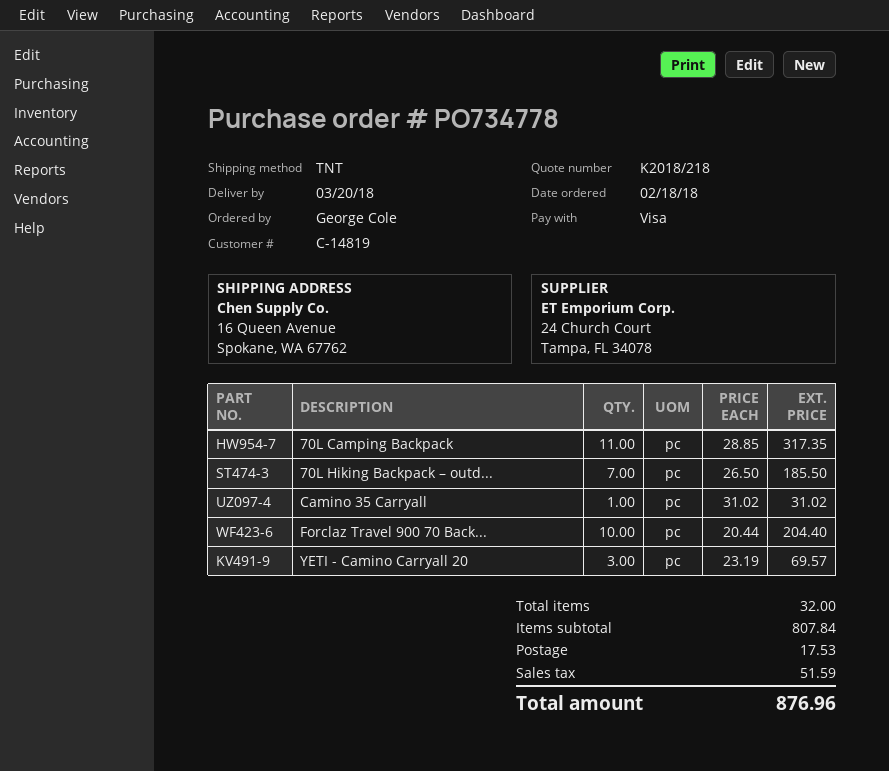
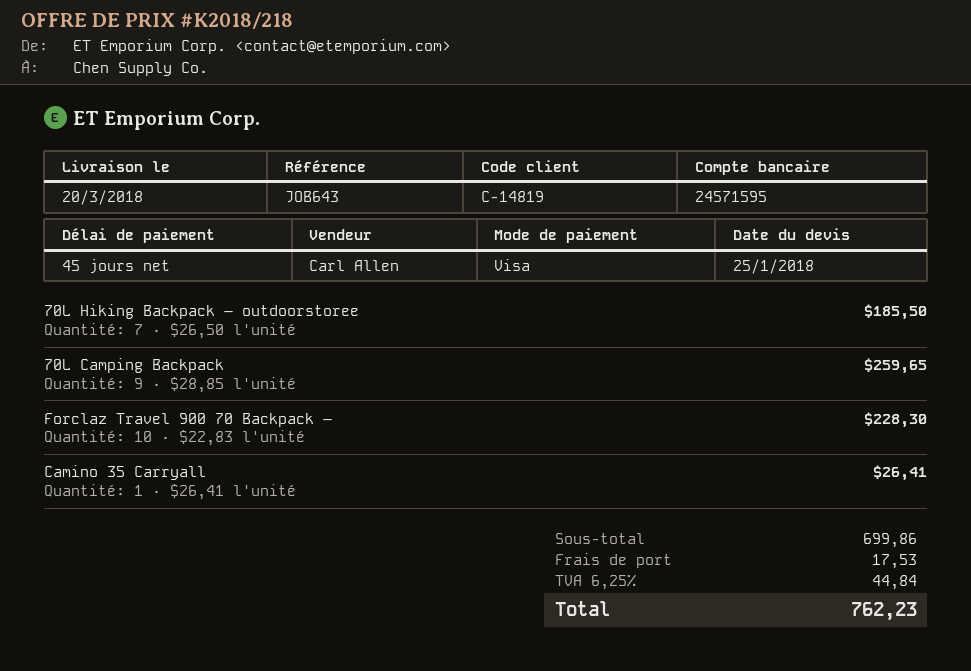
70L Camping Backpack: 11 x 28.85 = 317.35 -> 9 x 28.85 = 259.65
Camino 35 Carryall: 1 x 31.02 = 31.02 -> 1 x 26.41 = 26.41
Forclaz Travel 900 70 Back...: 10 x 20.44 = 204.40 -> 10 x 22.83 = 228.30
YETI - Camino Carryall 20: 3 x 23.19 = 69.57 -> none
subtotal: 807.84 -> 699.86
tax: 51.59 -> 44.84
total: 876.96 -> 762.23

